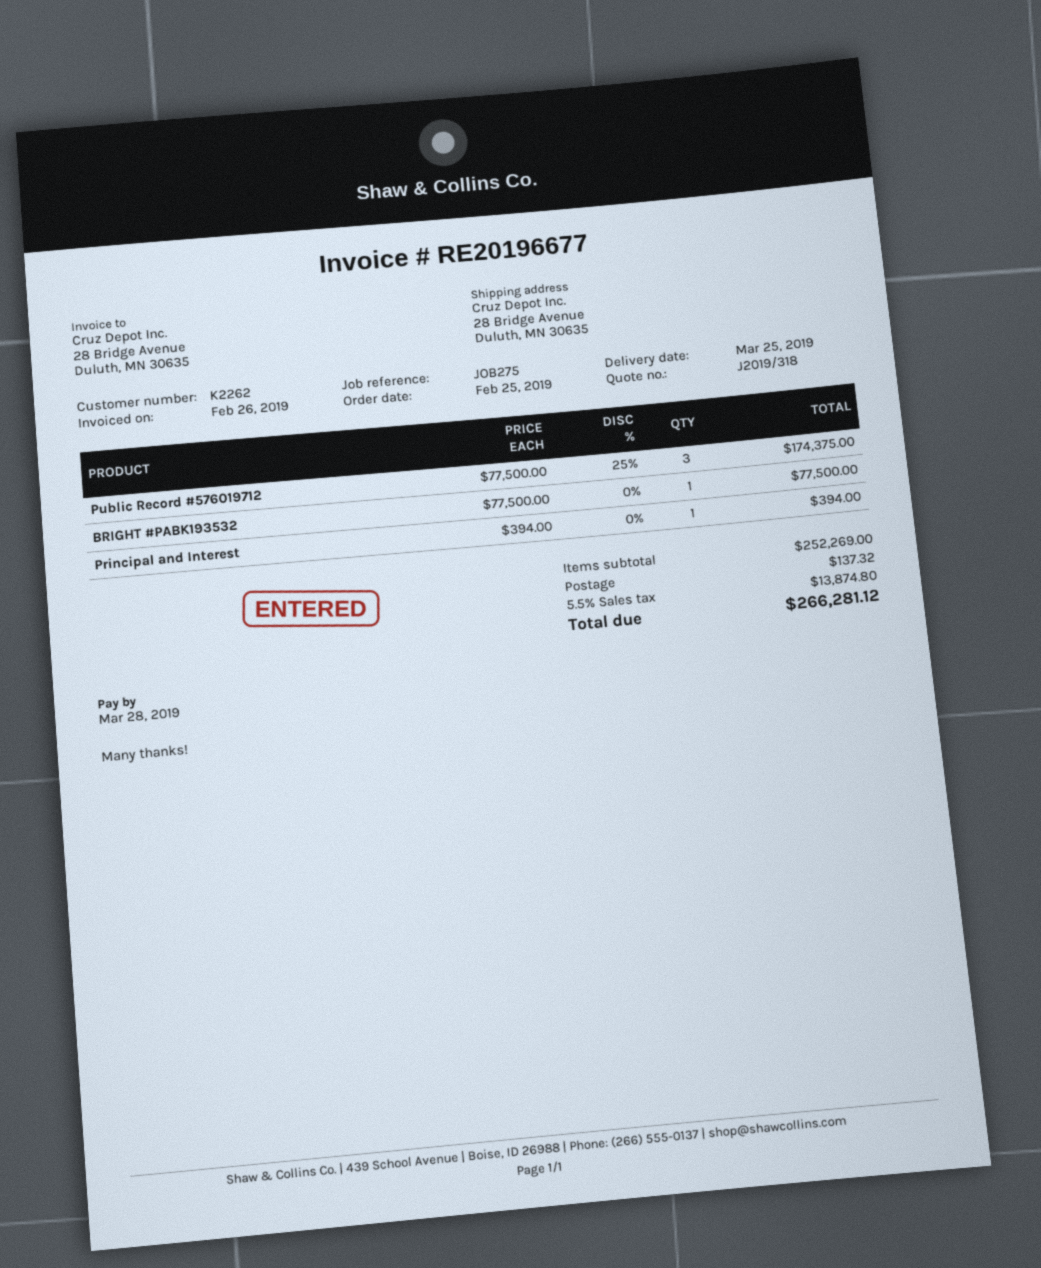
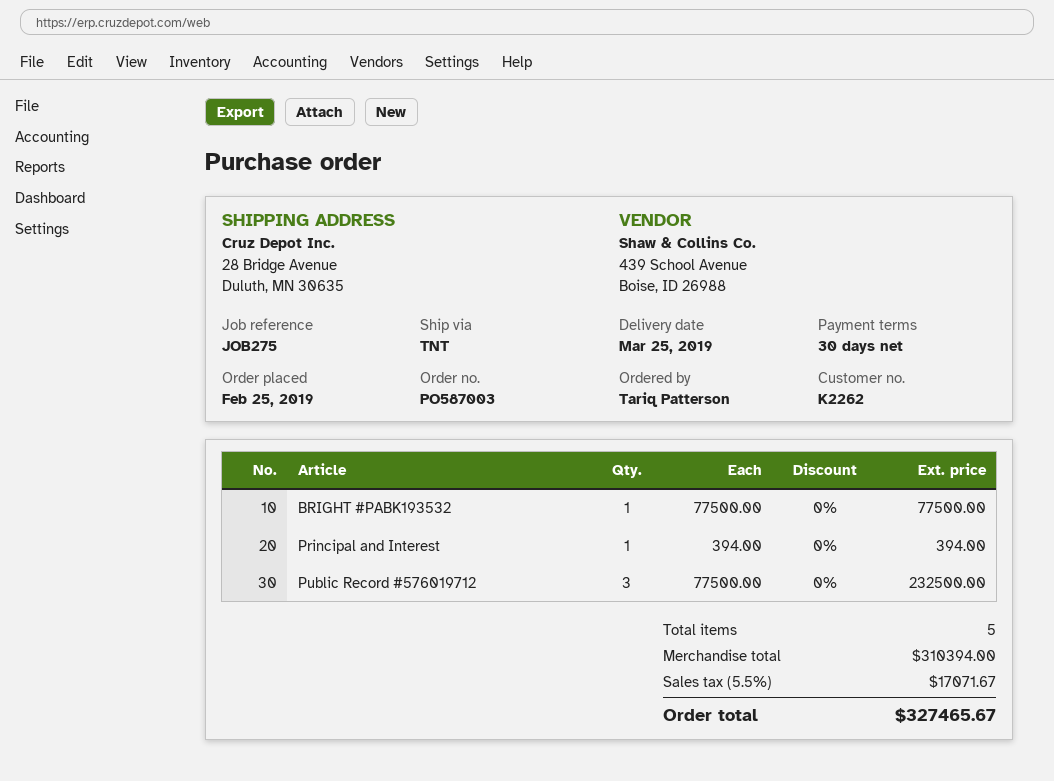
Public Record #576019712: 3 x 77500.00 - 25% = 174375.00 -> 3 x 77500.00 = 232500.00
subtotal: 252269.00 -> 310394.00
shipping: 137.32 -> none
tax: 5.5% = 13874.80 -> 5.5% = 17071.67
total: 266281.12 -> 327465.67

